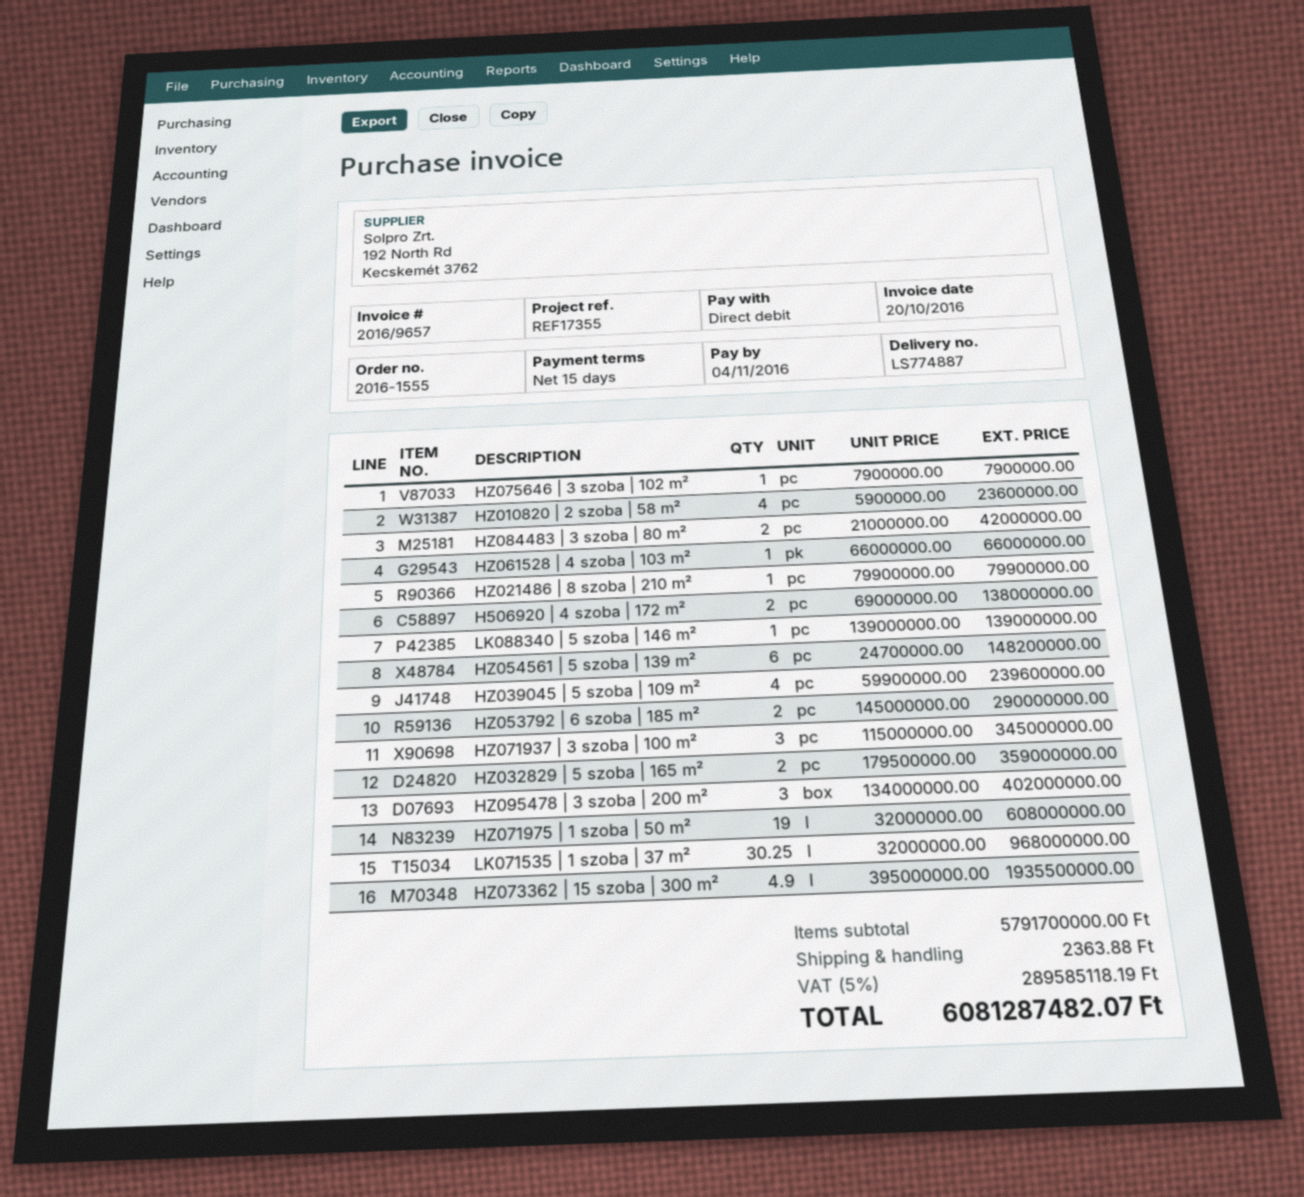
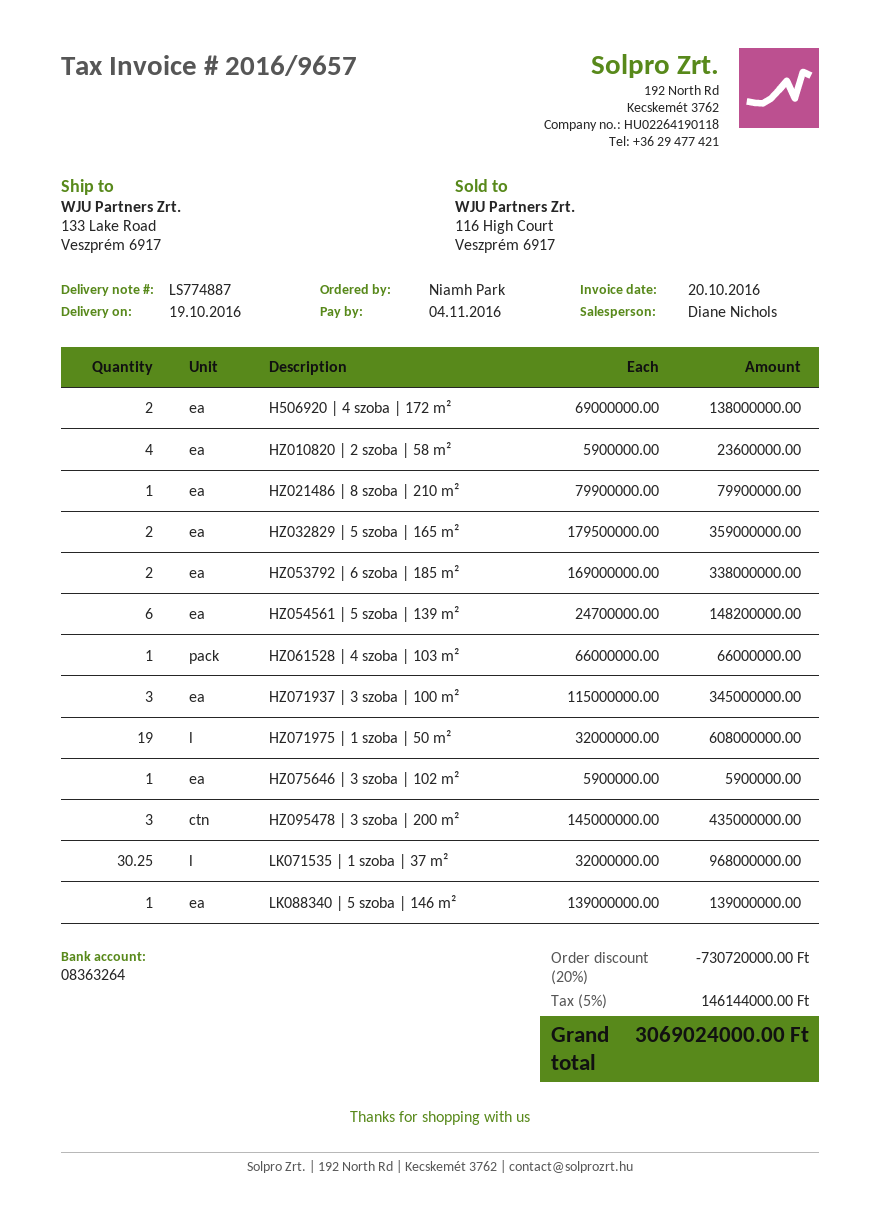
HZ075646 | 3 szoba | 102 m²: 1 x 7900000.00 = 7900000.00 -> 1 x 5900000.00 = 5900000.00
HZ084483 | 3 szoba | 80 m²: 2 x 21000000.00 = 42000000.00 -> none
HZ039045 | 5 szoba | 109 m²: 4 x 59900000.00 = 239600000.00 -> none
HZ053792 | 6 szoba | 185 m²: 2 x 145000000.00 = 290000000.00 -> 2 x 169000000.00 = 338000000.00
HZ095478 | 3 szoba | 200 m²: 3 x 134000000.00 = 402000000.00 -> 3 x 145000000.00 = 435000000.00
HZ073362 | 15 szoba | 300 m²: 4.9 x 395000000.00 = 1935500000.00 -> none
discount: none -> 20% = 730720000.00
shipping: 2363.88 -> none
tax: 5% = 289585118.19 -> 5% = 146144000.00
total: 6081287482.07 -> 3069024000.00

